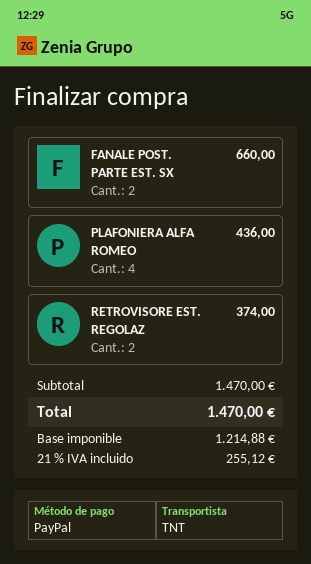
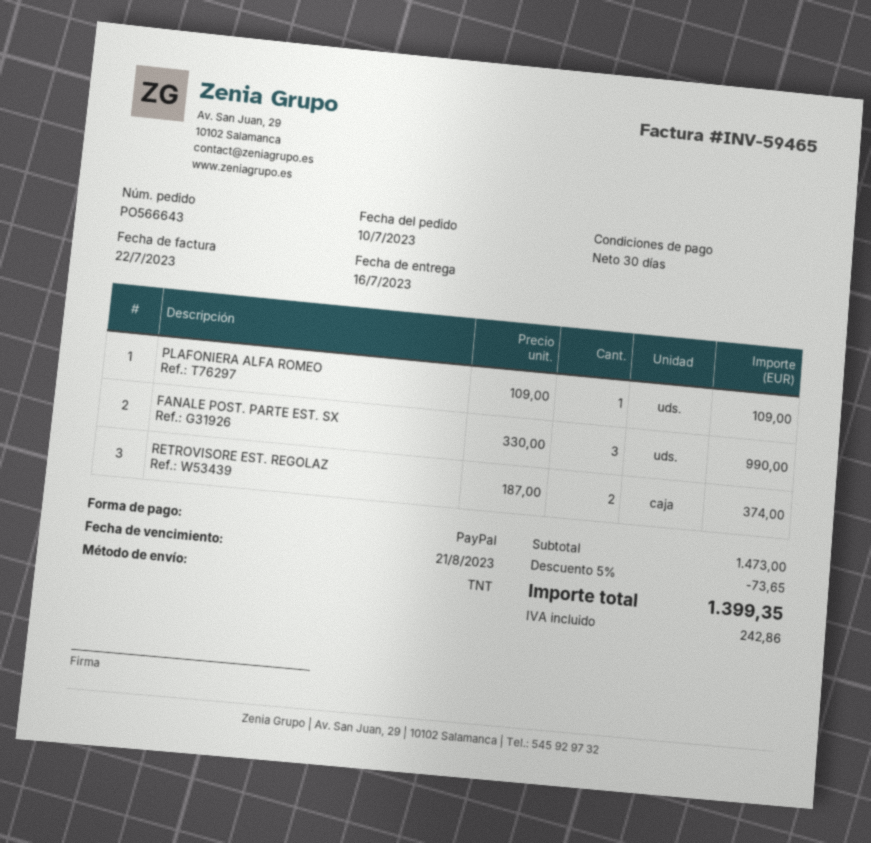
FANALE POST. PARTE EST. SX: 2 for 660.00 -> 3 for 990.00
PLAFONIERA ALFA ROMEO: 4 for 436.00 -> 1 for 109.00
subtotal: 1470.00 -> 1473.00
discount: none -> 5% = 73.65
tax: 255.12 -> 242.86
total: 1470.00 -> 1399.35

